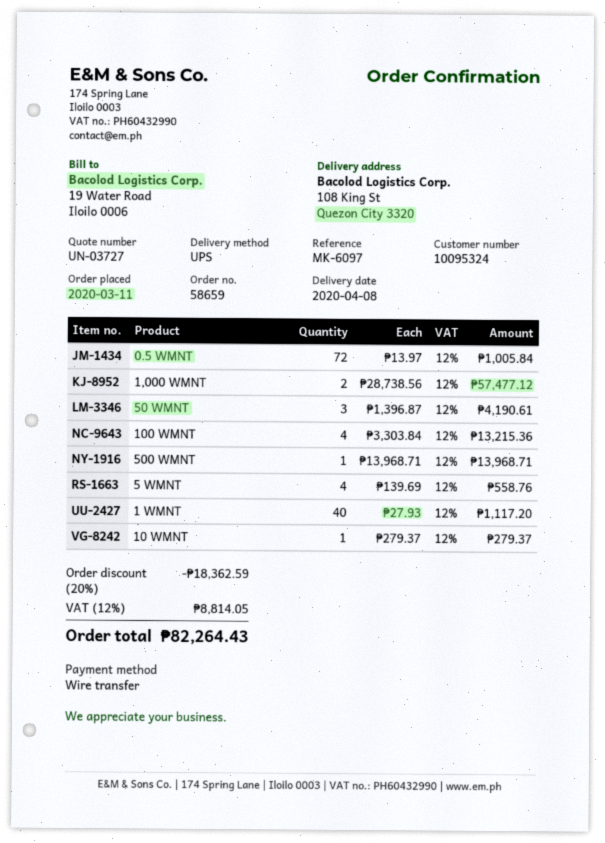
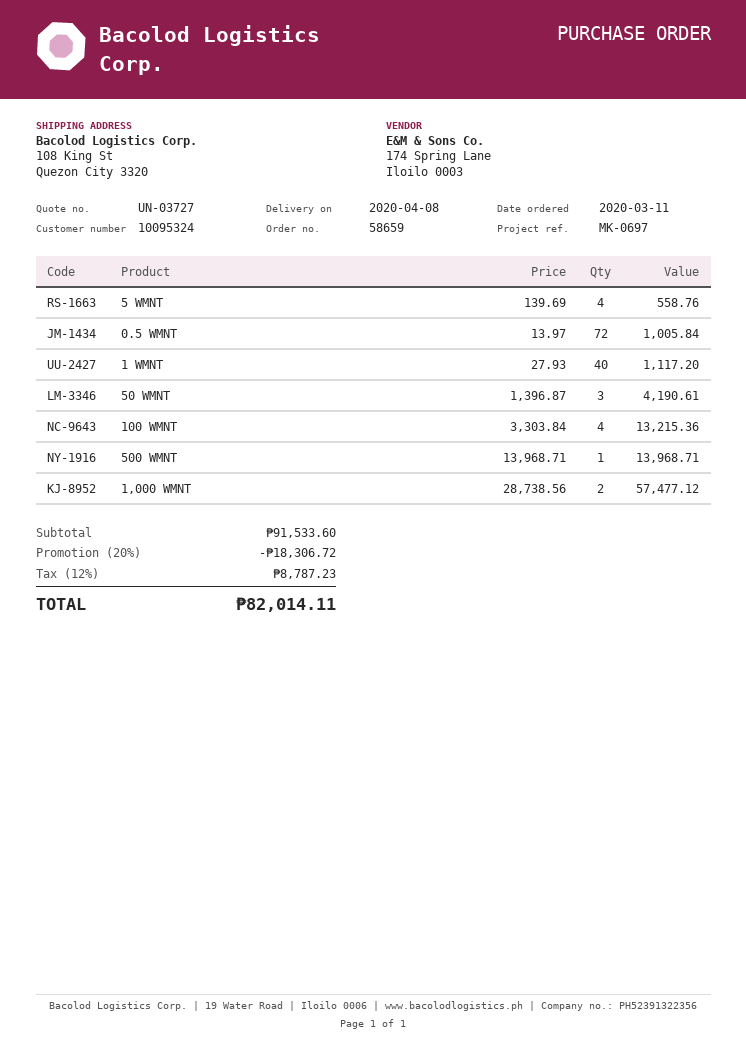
reference: MK-6097 -> MK-0697
10 WMNT: 1 x 279.37 = 279.37 -> none
discount: 20% = 18362.59 -> 20% = 18306.72
tax: 12% = 8814.05 -> 12% = 8787.23
total: 82264.43 -> 82014.11

